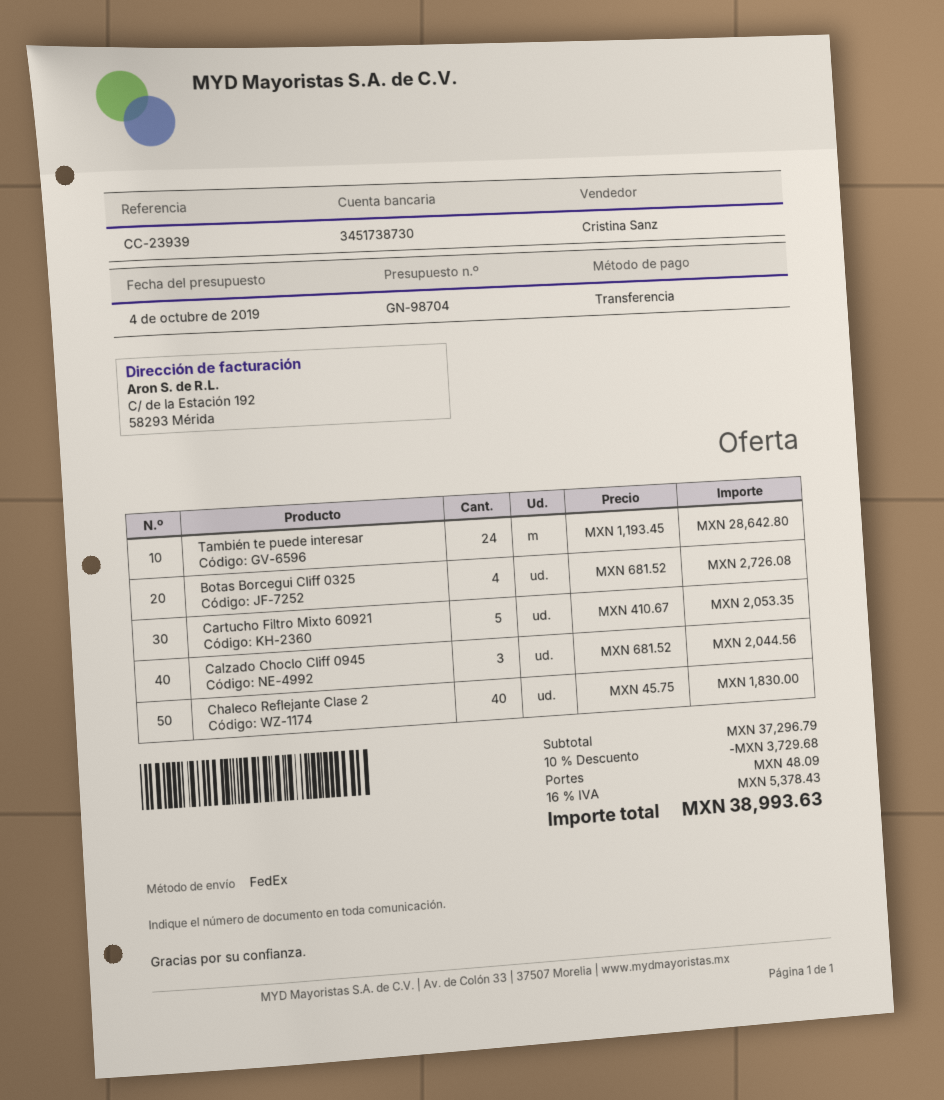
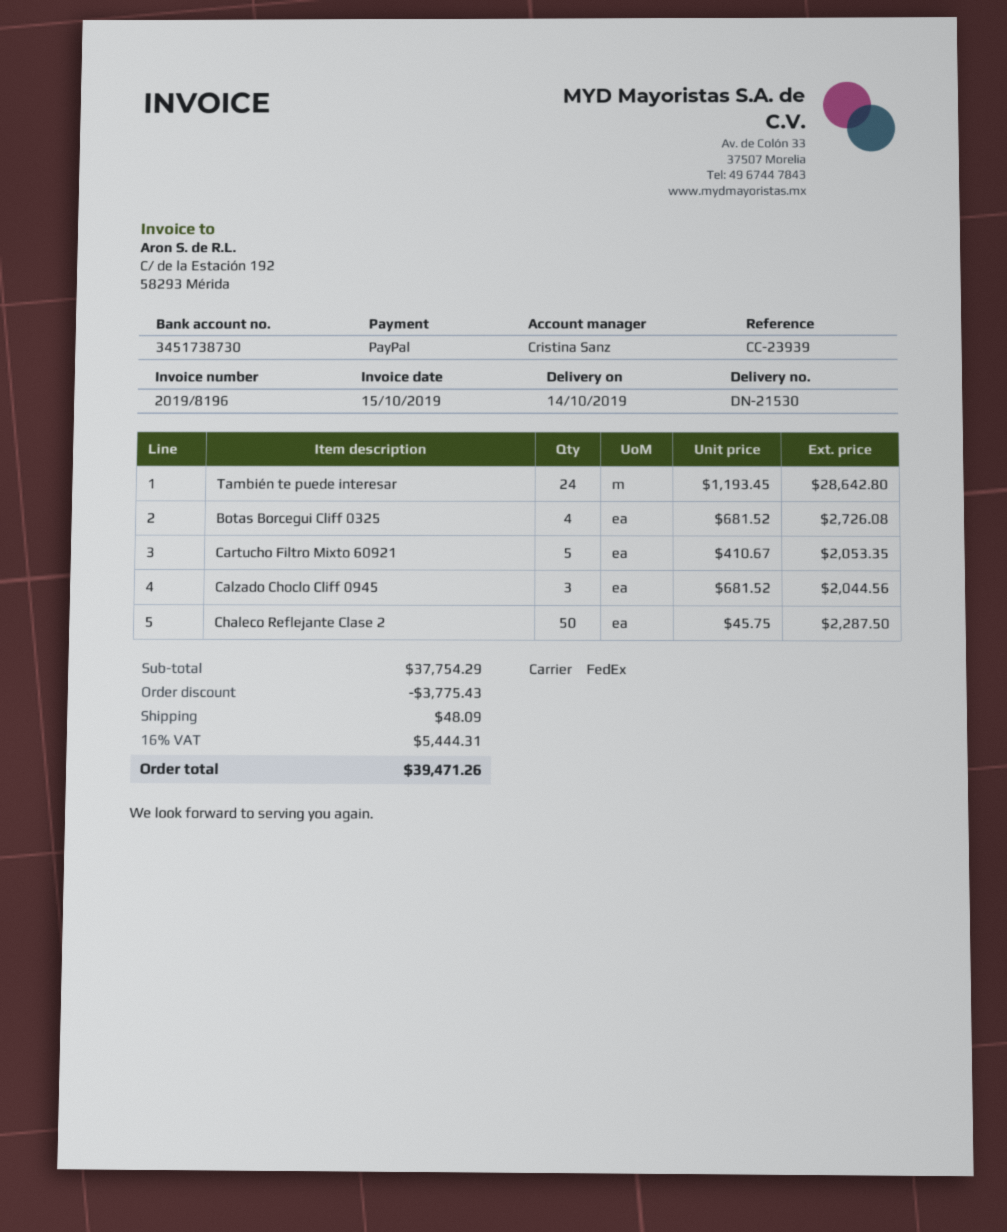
payment method: bank transfer -> PayPal
Chaleco Reflejante Clase 2: 40 x 45.75 = 1830.00 -> 50 x 45.75 = 2287.50
subtotal: 37296.79 -> 37754.29
discount: 3729.68 -> 3775.43
tax: 16% = 5378.43 -> 16% = 5444.31
total: 38993.63 -> 39471.26

